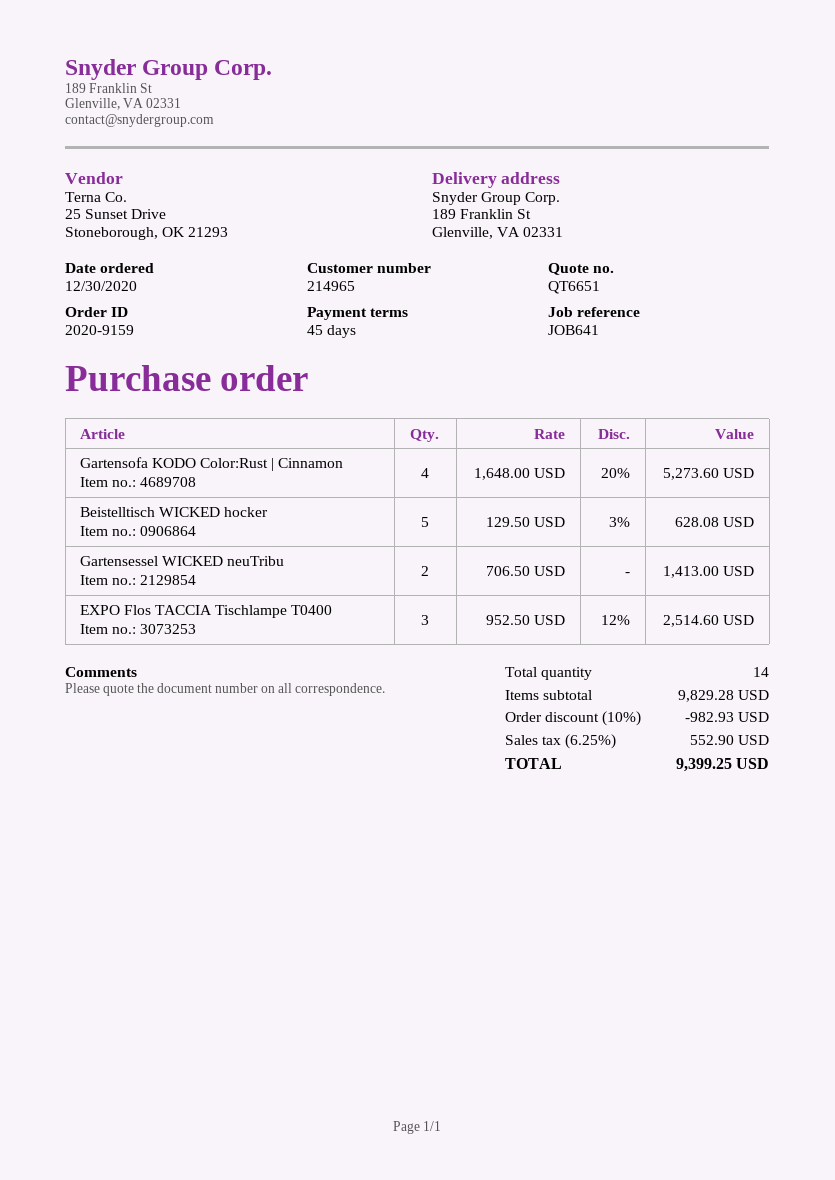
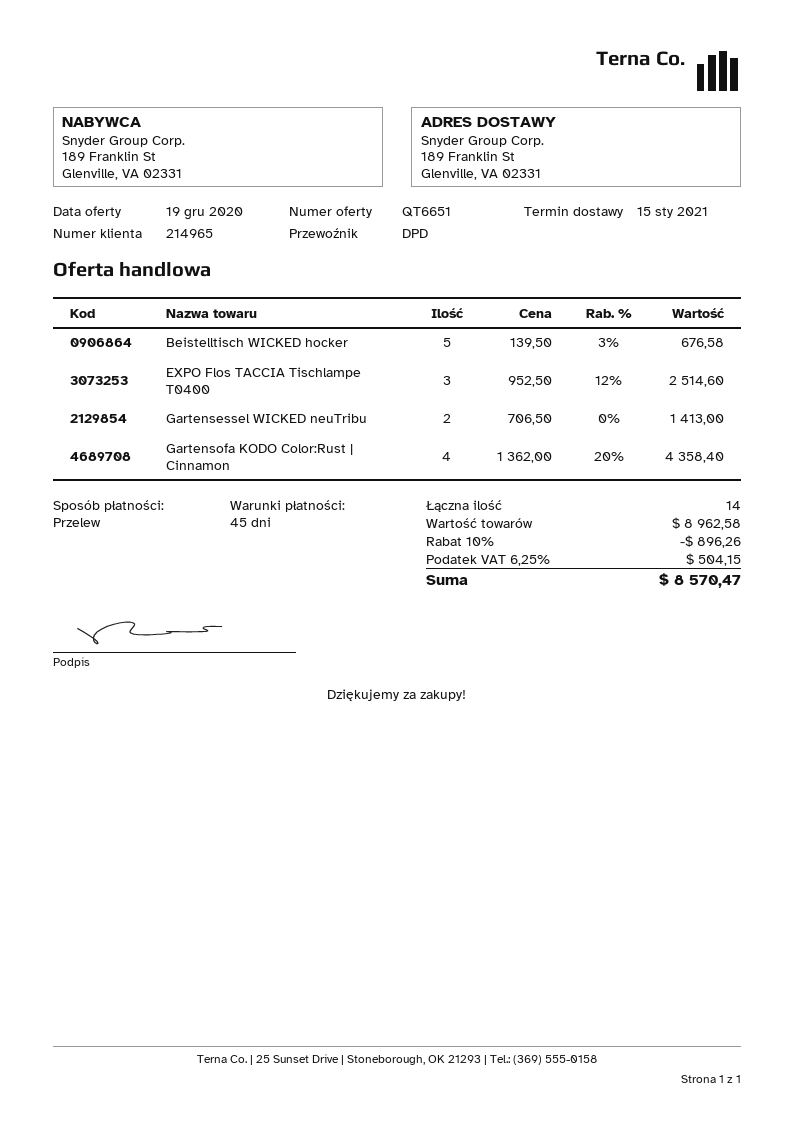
Gartensofa KODO Color:Rust | Cinnamon: 4 x 1648.00 - 20% = 5273.60 -> 4 x 1362.00 - 20% = 4358.40
Beistelltisch WICKED hocker: 5 x 129.50 - 3% = 628.08 -> 5 x 139.50 - 3% = 676.58
subtotal: 9829.28 -> 8962.58
discount: 10% = 982.93 -> 10% = 896.26
tax: 6.25% = 552.90 -> 6.25% = 504.15
total: 9399.25 -> 8570.47

